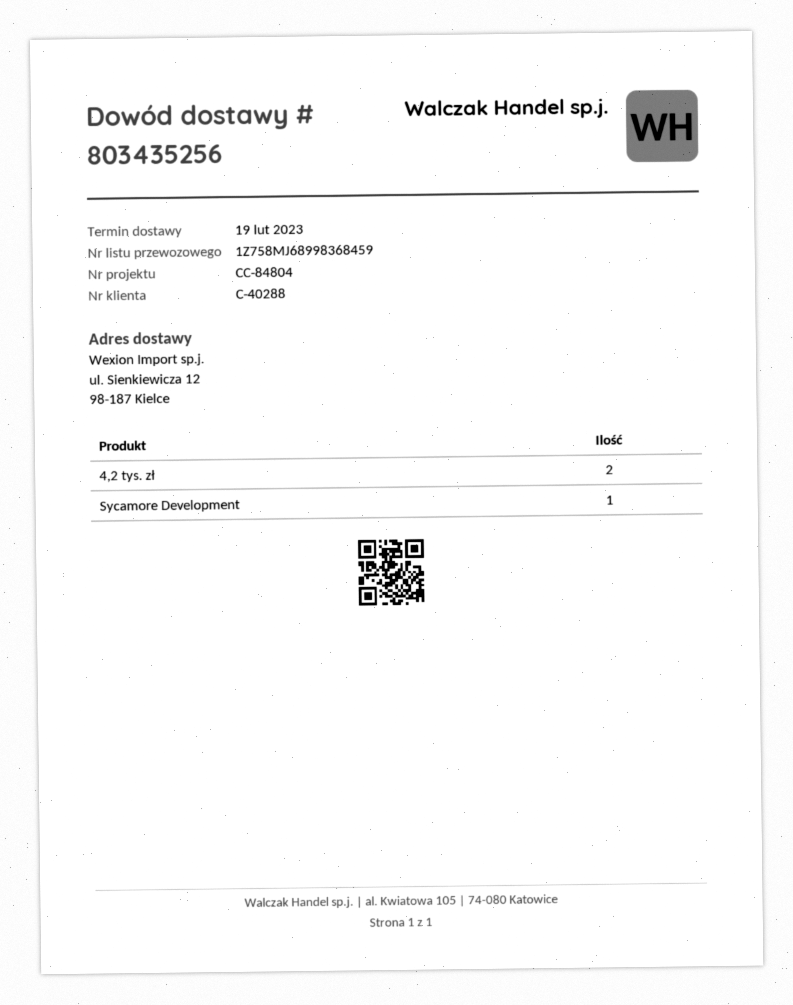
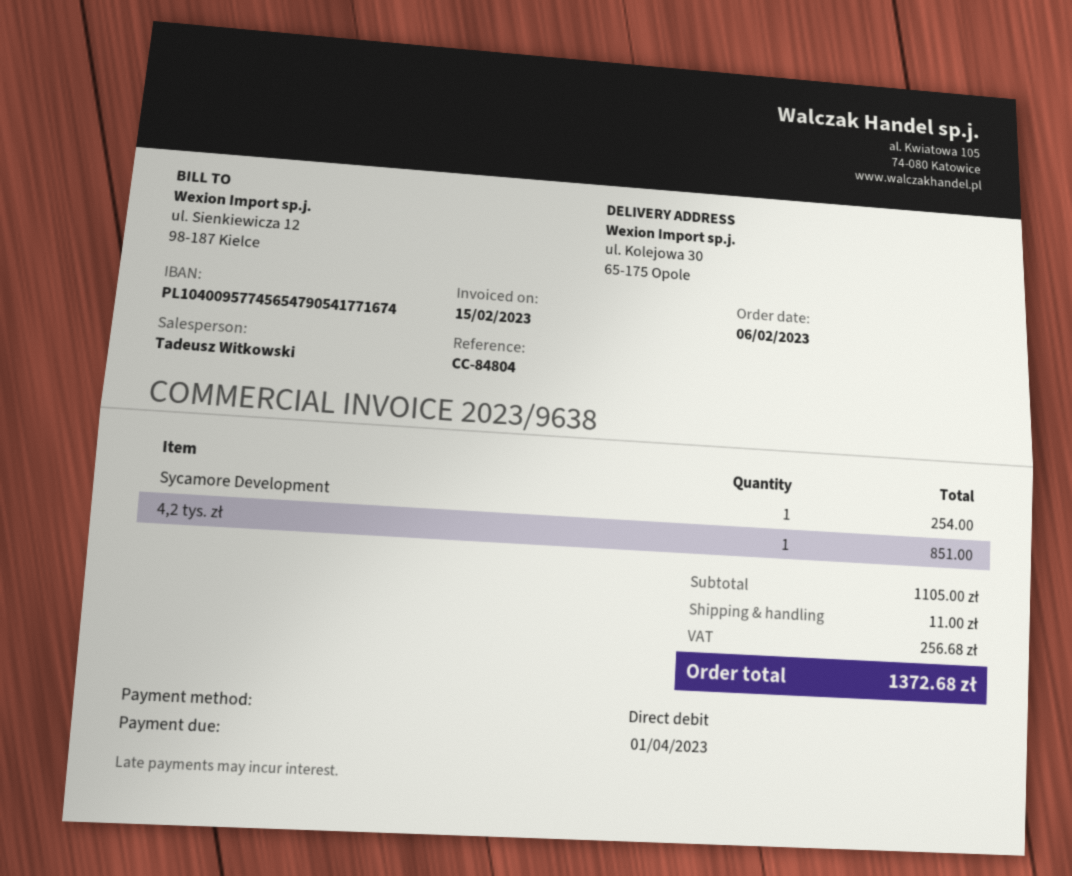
ship to: ul. Sienkiewicza 12, 98-187 Kielce -> ul. Kolejowa 30, 65-175 Opole
4,2 tys. zł: 2 -> 1

